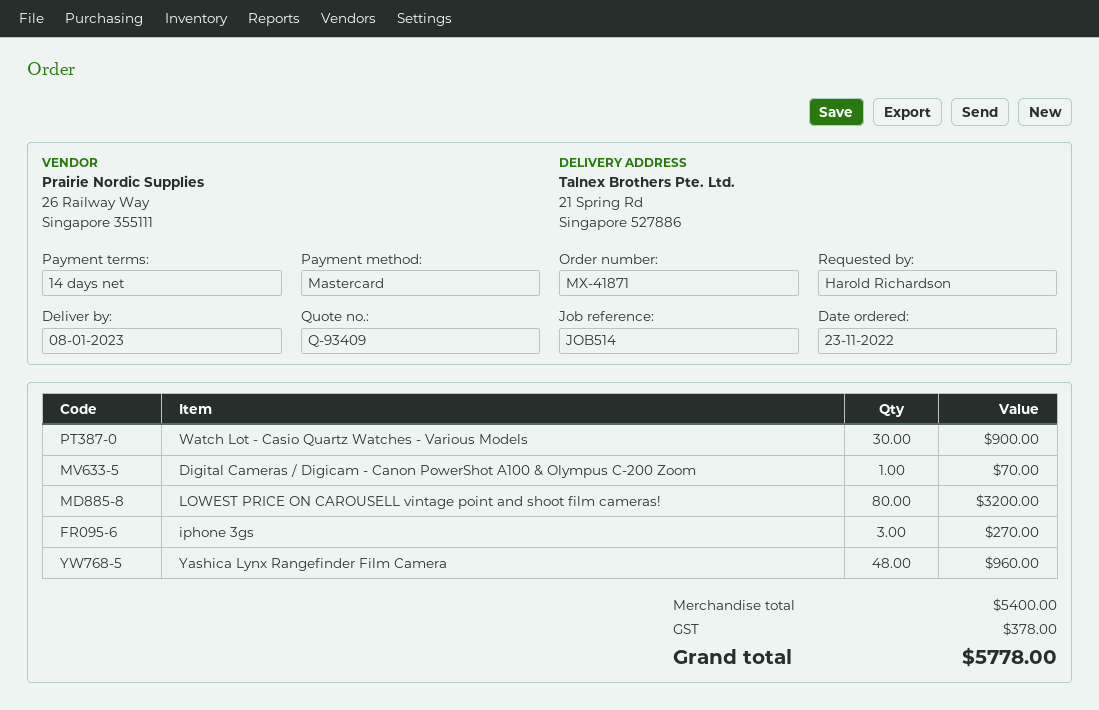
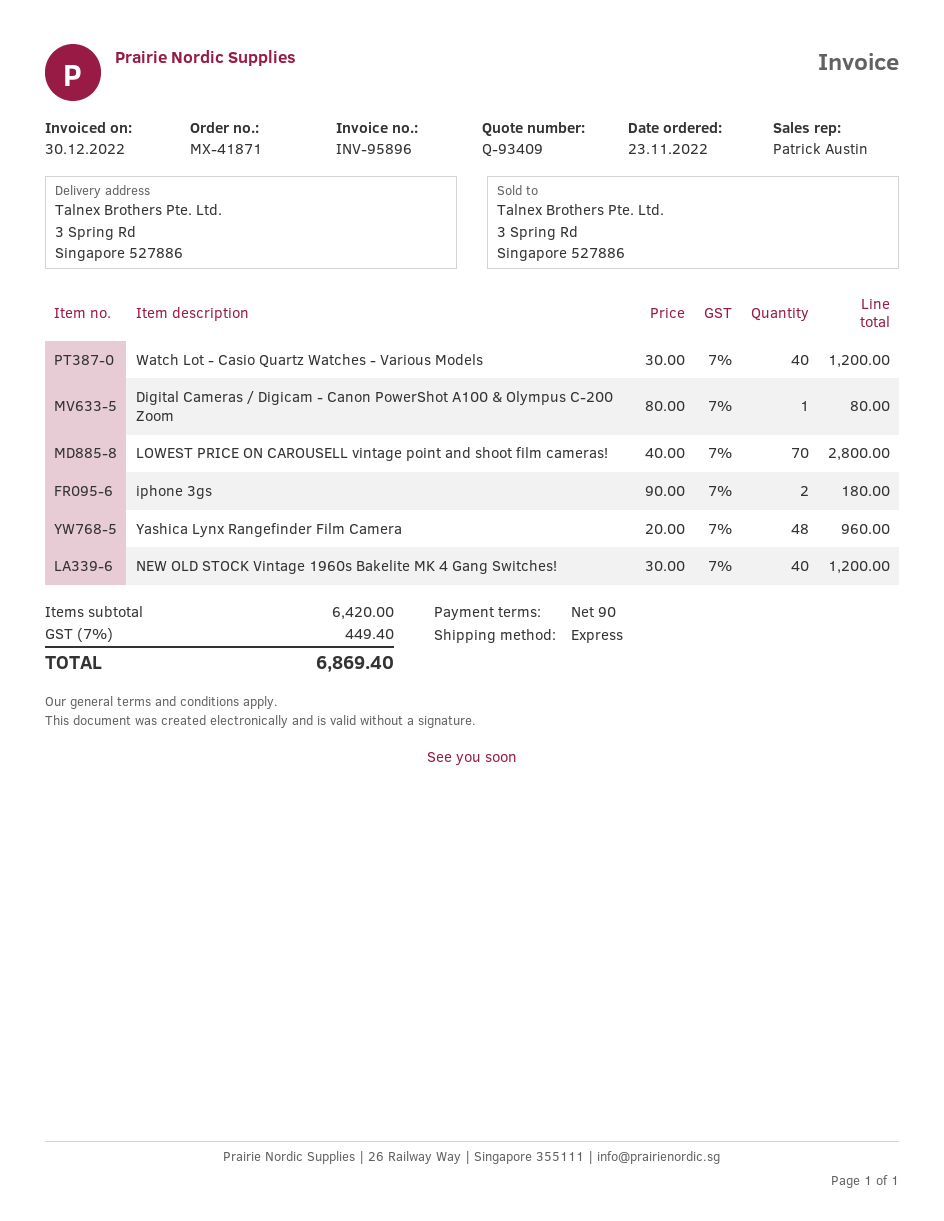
payment terms: 14 days -> 90 days
ship to: 21 Spring Rd, Singapore 527886 -> 3 Spring Rd, Singapore 527886
Watch Lot - Casio Quartz Watches - Various Models: 30 for 900.00 -> 40 for 1200.00
Digital Cameras / Digicam - Canon PowerShot A100 & Olympus C-200 Zoom: 1 for 70.00 -> 1 for 80.00
LOWEST PRICE ON CAROUSELL vintage point and shoot film cameras!: 80 for 3200.00 -> 70 for 2800.00
iphone 3gs: 3 for 270.00 -> 2 for 180.00
NEW OLD STOCK Vintage 1960s Bakelite MK 4 Gang Switches!: none -> 40 for 1200.00
subtotal: 5400.00 -> 6420.00
tax: 378.00 -> 449.40
total: 5778.00 -> 6869.40

